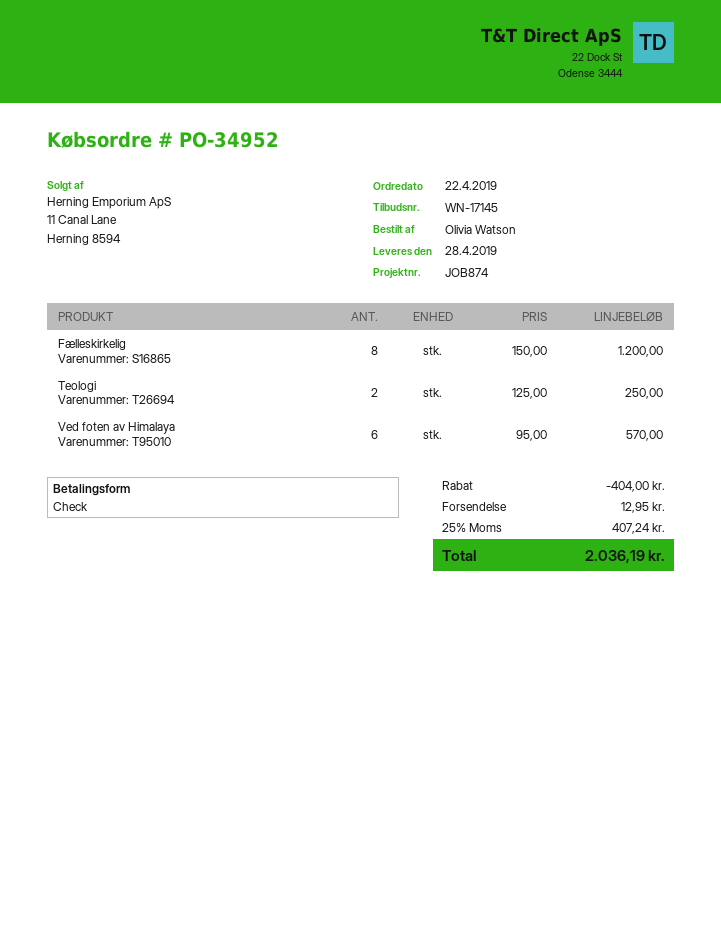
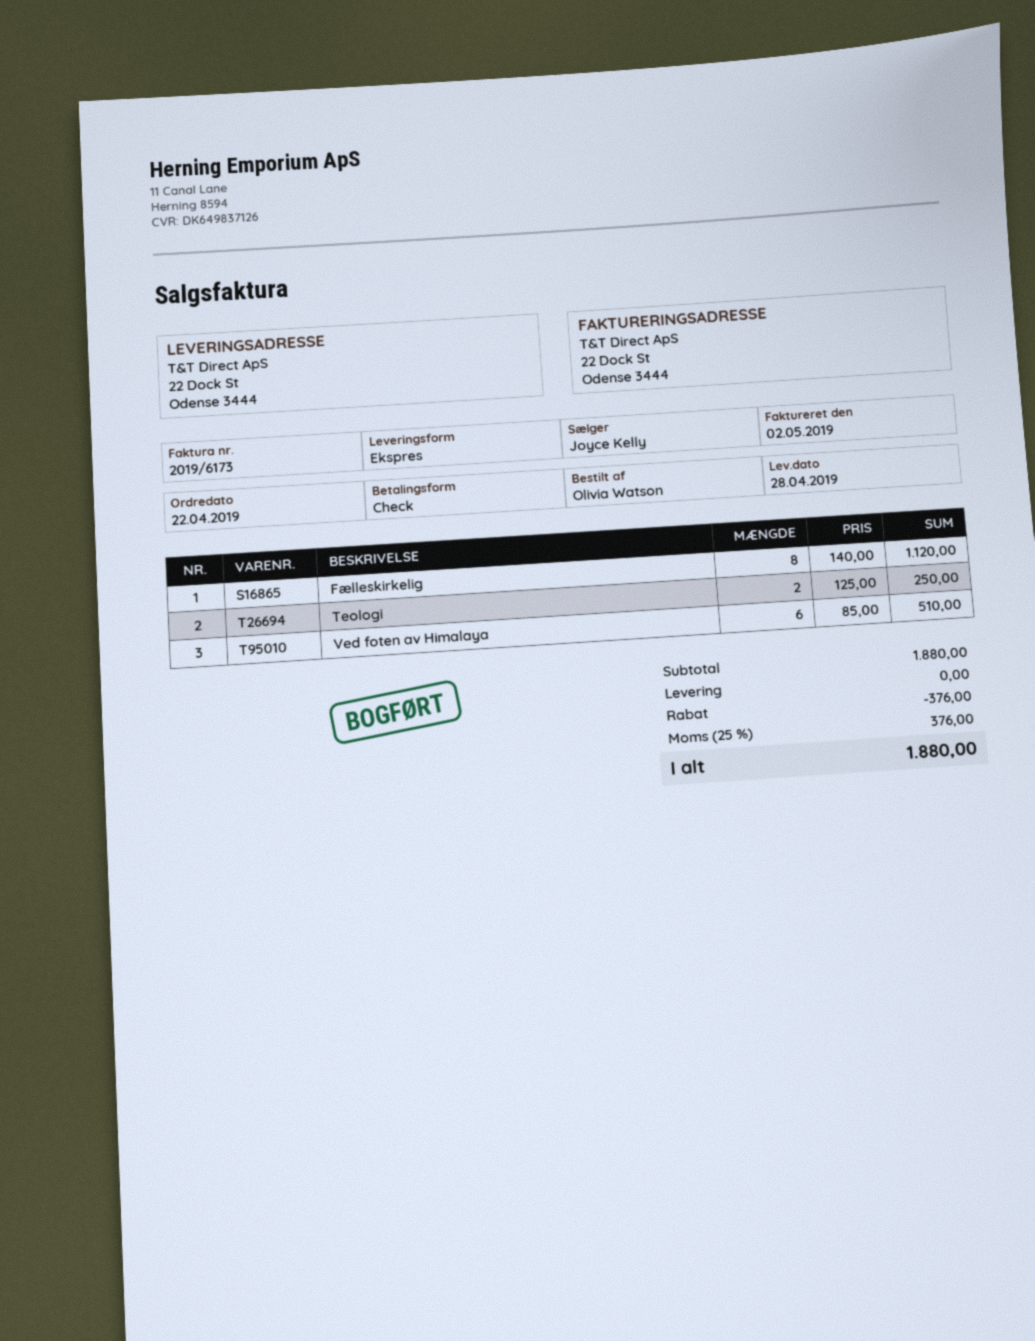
Fælleskirkelig: 8 x 150.00 = 1200.00 -> 8 x 140.00 = 1120.00
Ved foten av Himalaya: 6 x 95.00 = 570.00 -> 6 x 85.00 = 510.00
discount: 404.00 -> 376.00
shipping: 12.95 -> 0.00
tax: 25% = 407.24 -> 25% = 376.00
total: 2036.19 -> 1880.00

